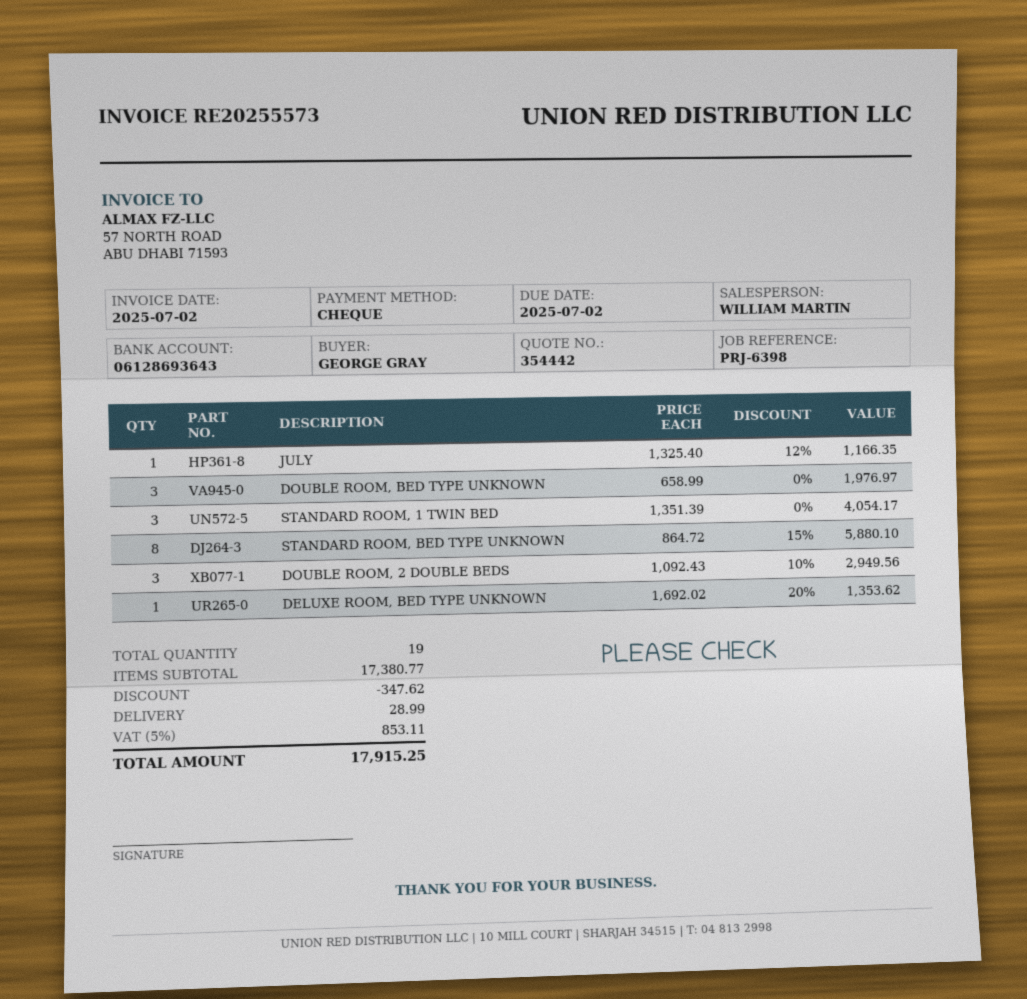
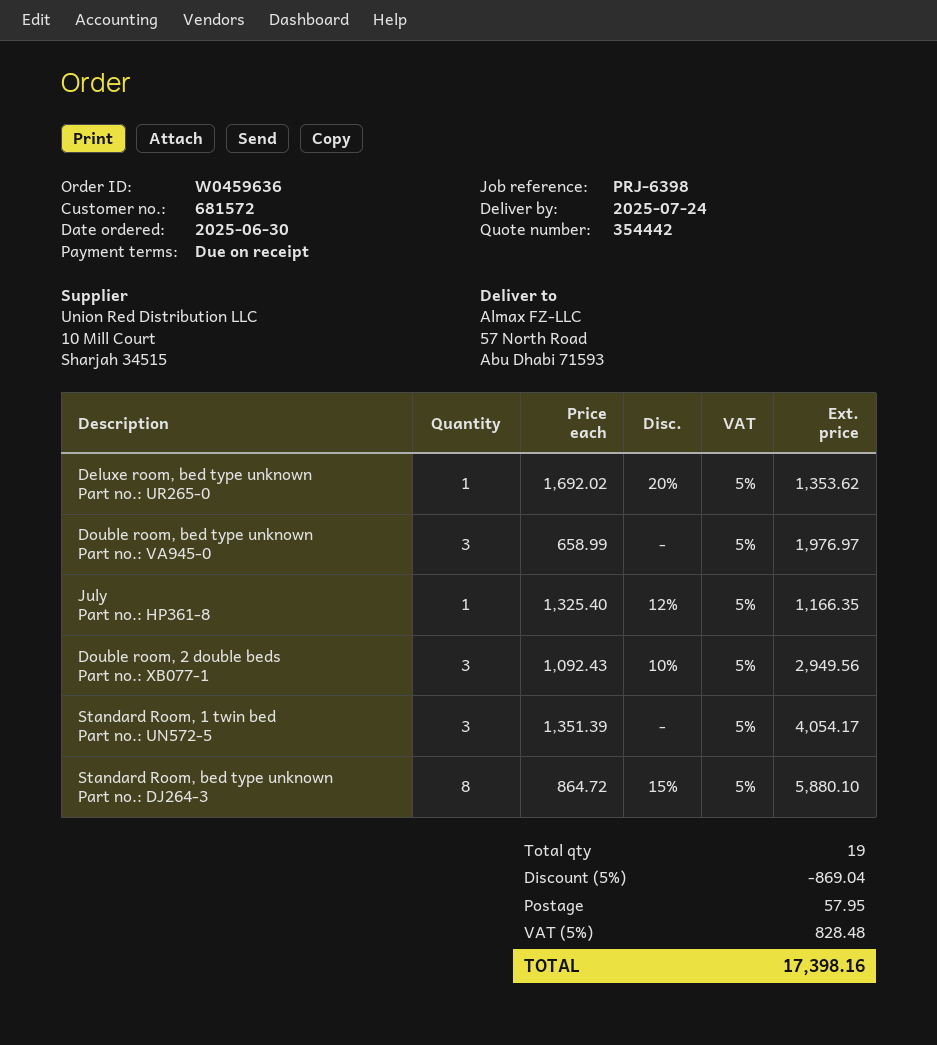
discount: 347.62 -> 869.04
shipping: 28.99 -> 57.95
tax: 5% = 853.11 -> 5% = 828.48
total: 17915.25 -> 17398.16

